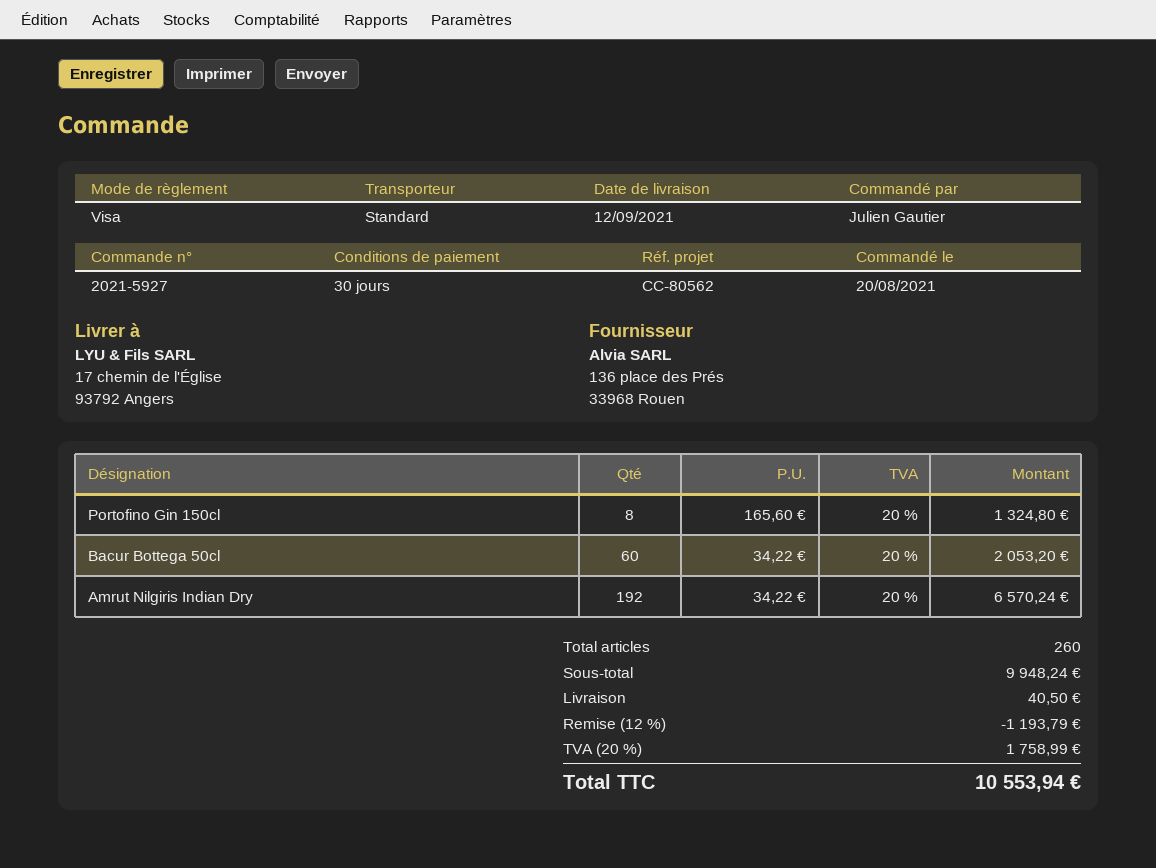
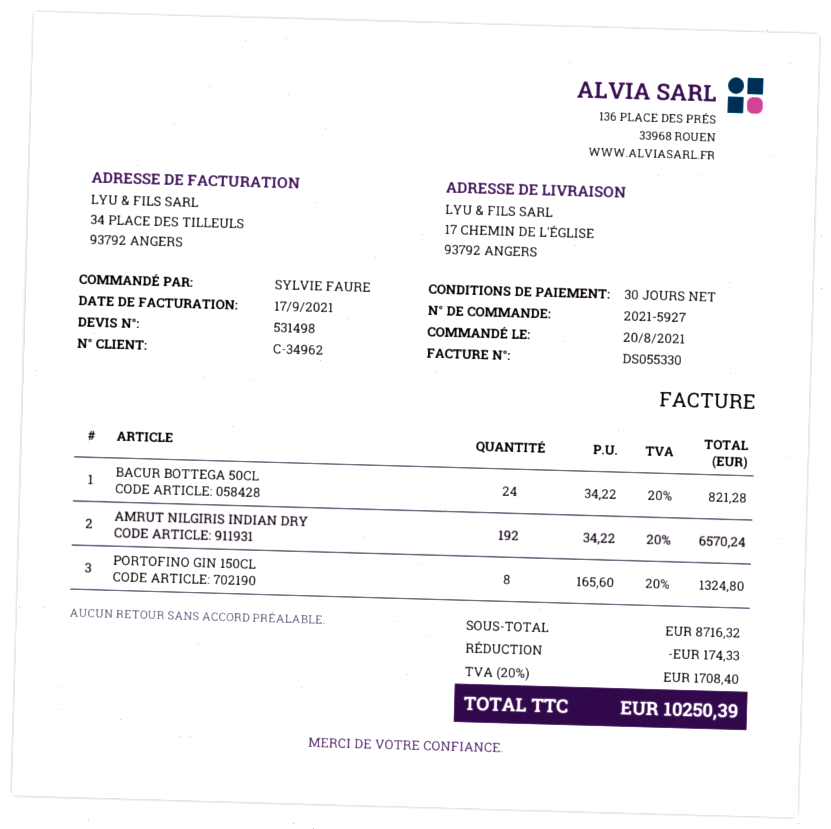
ordered by: Julien Gautier -> SYLVIE FAURE
Bacur Bottega 50cl: 60 x 34.22 = 2053.20 -> 24 x 34.22 = 821.28
subtotal: 9948.24 -> 8716.32
discount: 1193.79 -> 174.33
shipping: 40.50 -> none
tax: 20% = 1758.99 -> 20% = 1708.40
total: 10553.94 -> 10250.39

